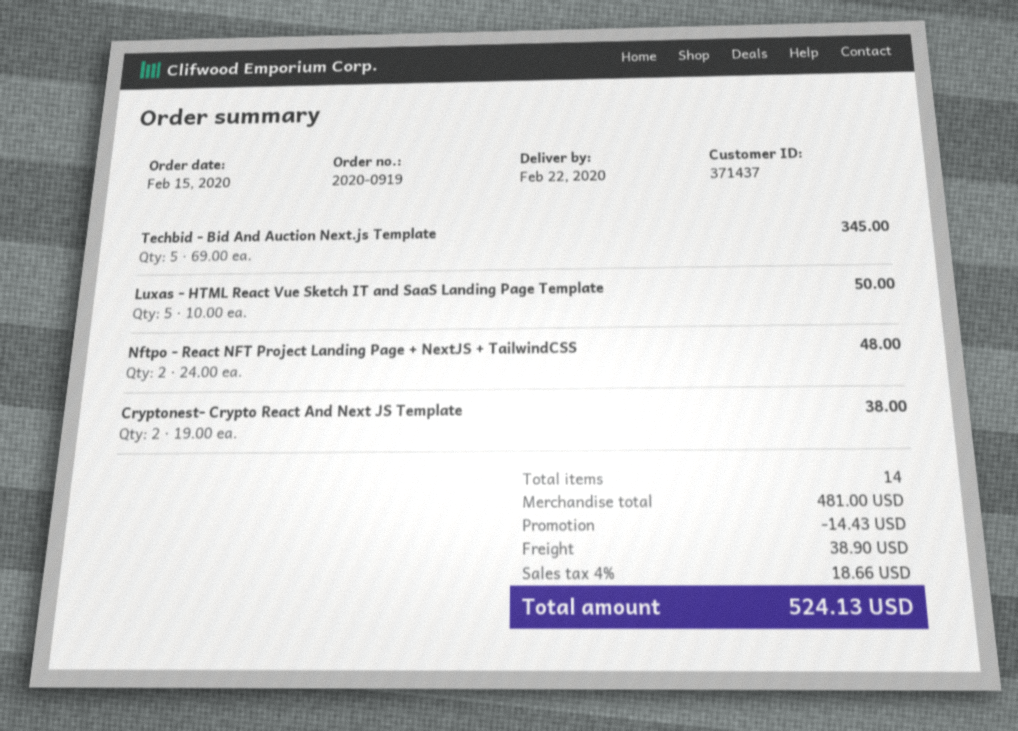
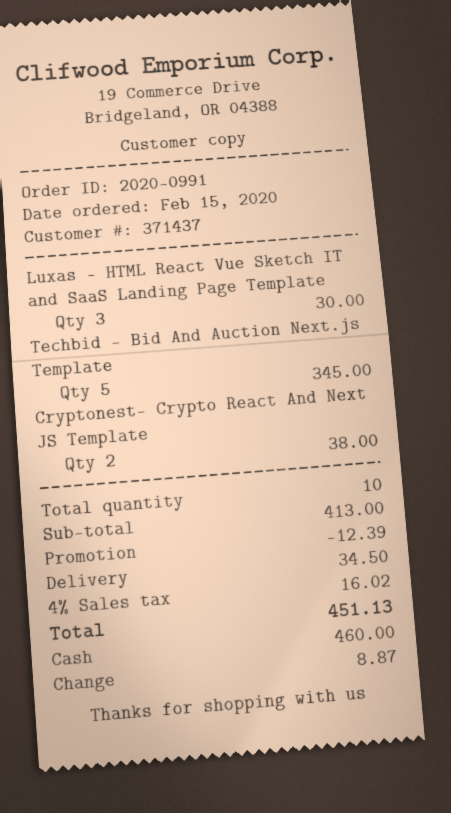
order number: 2020-0919 -> 2020-0991
Luxas - HTML React Vue Sketch IT and SaaS Landing Page Template: 5 for 50.00 -> 3 for 30.00
Nftpo - React NFT Project Landing Page + NextJS + TailwindCSS: 2 for 48.00 -> none
total quantity: 14 -> 10
subtotal: 481.00 -> 413.00
discount: 14.43 -> 12.39
shipping: 38.90 -> 34.50
tax: 4% = 18.66 -> 4% = 16.02
total: 524.13 -> 451.13

